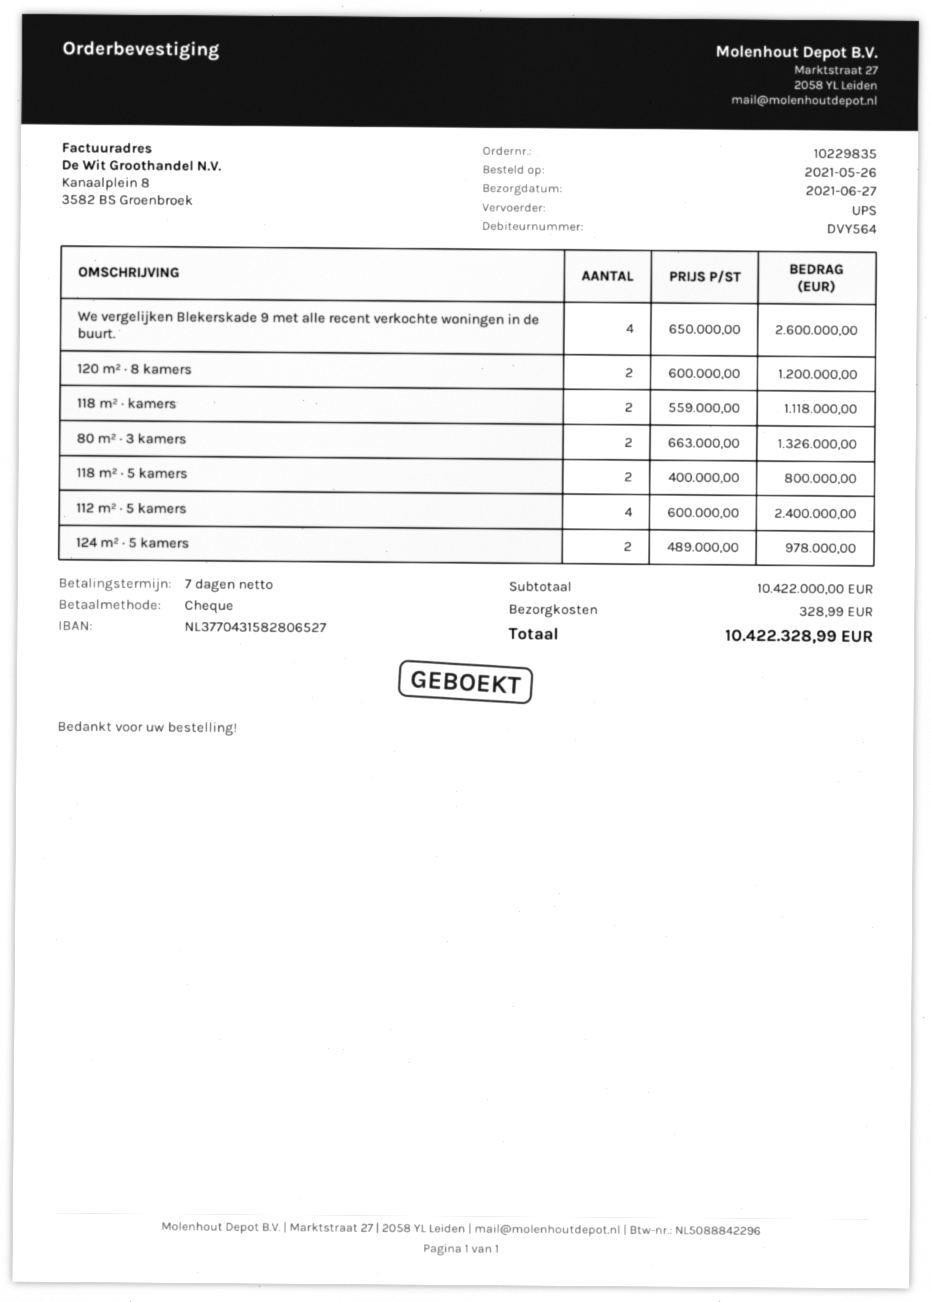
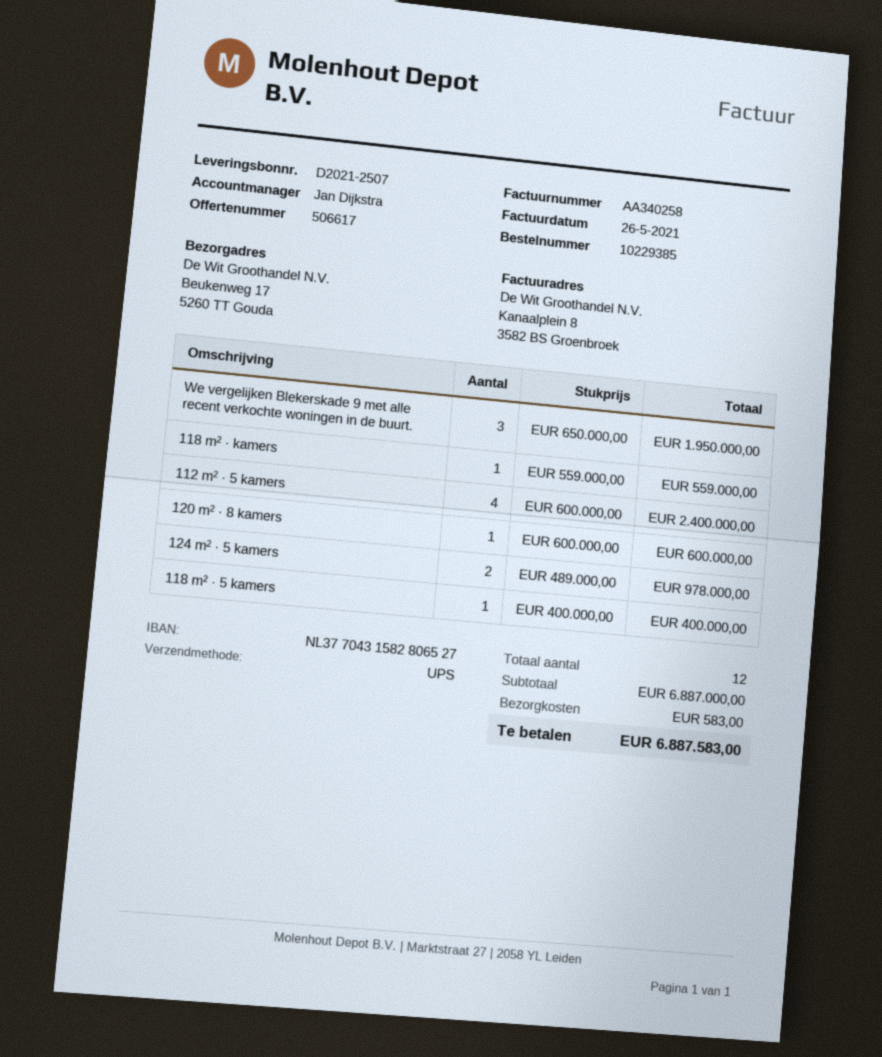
order number: 10229835 -> 10229385
We vergelijken Blekerskade 9 met alle recent verkochte woningen in de buurt.: 4 x 650000.00 = 2600000.00 -> 3 x 650000.00 = 1950000.00
120 m² · 8 kamers: 2 x 600000.00 = 1200000.00 -> 1 x 600000.00 = 600000.00
118 m² · kamers: 2 x 559000.00 = 1118000.00 -> 1 x 559000.00 = 559000.00
80 m² · 3 kamers: 2 x 663000.00 = 1326000.00 -> none
118 m² · 5 kamers: 2 x 400000.00 = 800000.00 -> 1 x 400000.00 = 400000.00
subtotal: 10422000.00 -> 6887000.00
shipping: 328.99 -> 583.00
total: 10422328.99 -> 6887583.00

